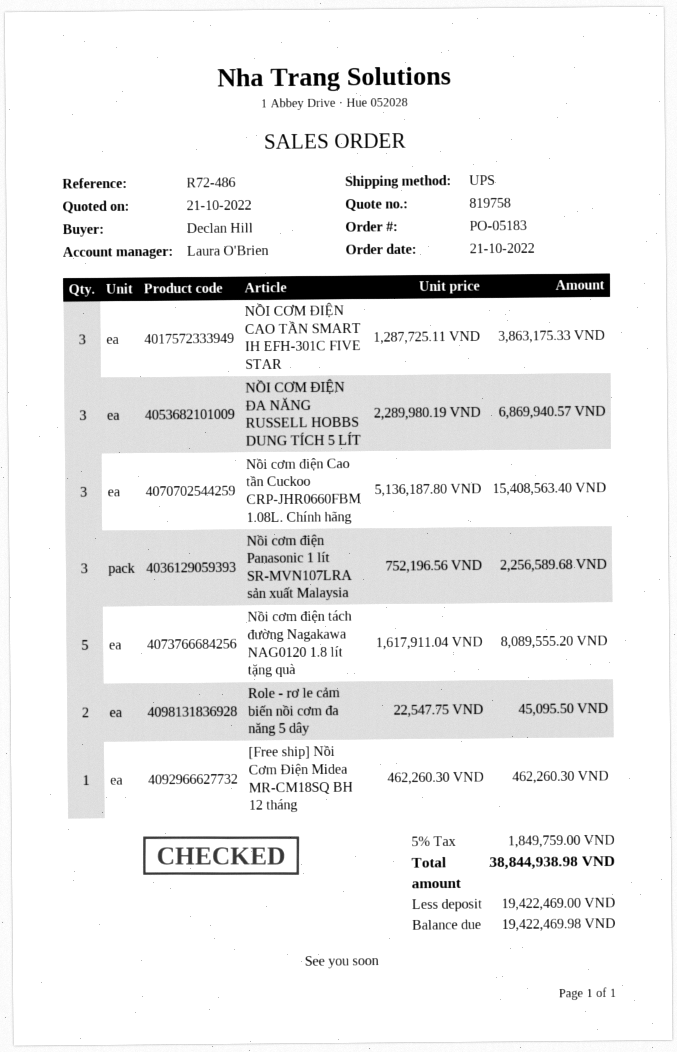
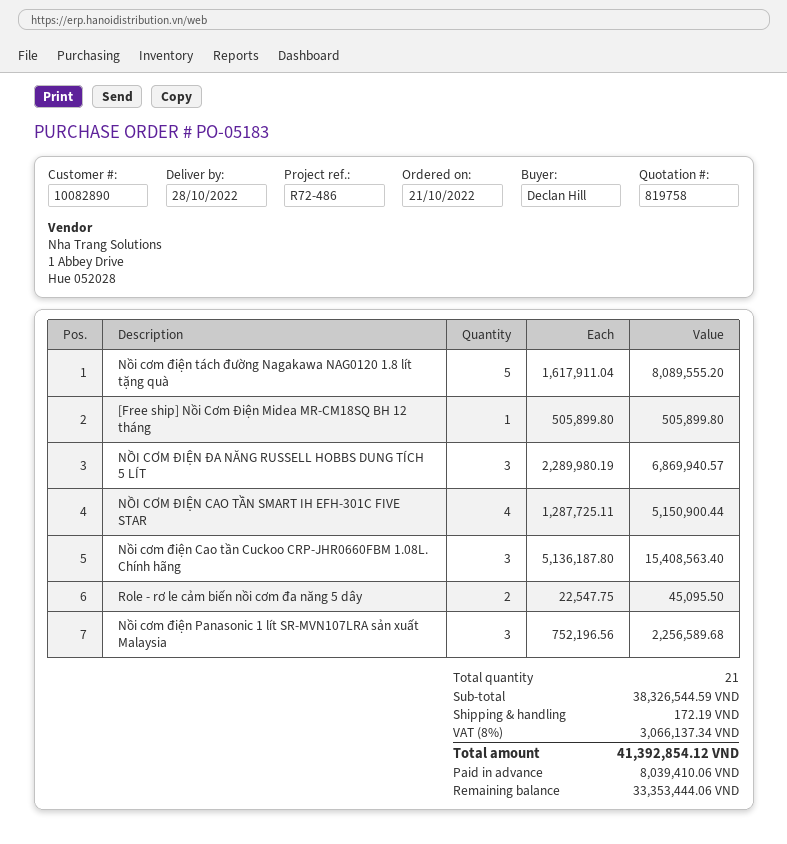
NỒI CƠM ĐIỆN CAO TẦN SMART IH EFH-301C FIVE STAR: 3 x 1287725.11 = 3863175.33 -> 4 x 1287725.11 = 5150900.44
[Free ship] Nồi Cơm Điện Midea MR-CM18SQ BH 12 tháng: 1 x 462260.30 = 462260.30 -> 1 x 505899.80 = 505899.80
shipping: none -> 172.19
tax: 5% = 1849759.00 -> 8% = 3066137.34
total: 38844938.98 -> 41392854.12
deposit: 19422469.00 -> 8039410.06
balance: 19422469.98 -> 33353444.06

